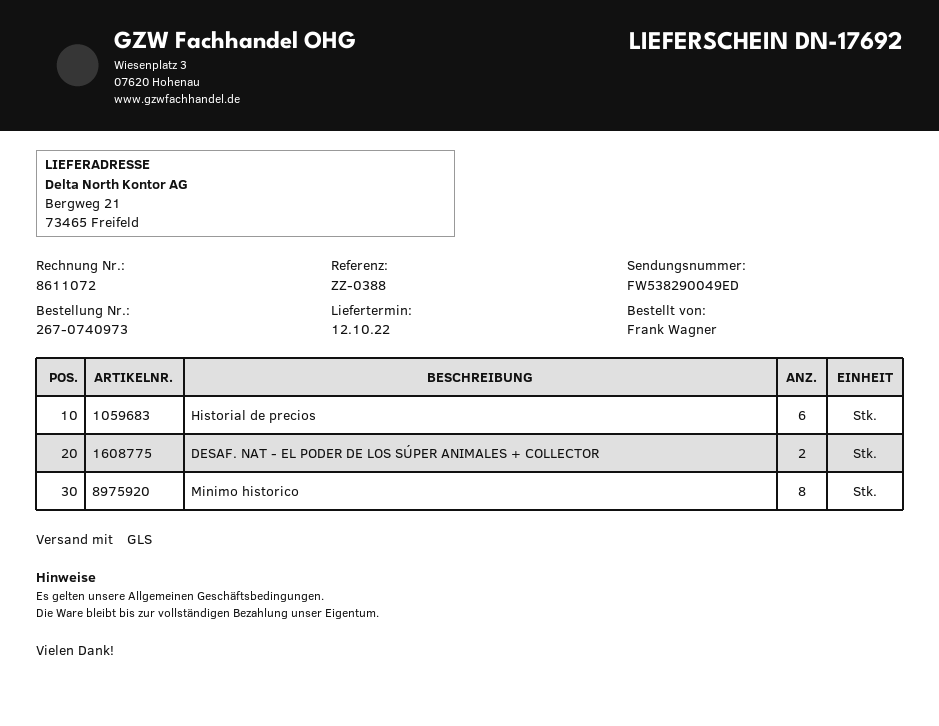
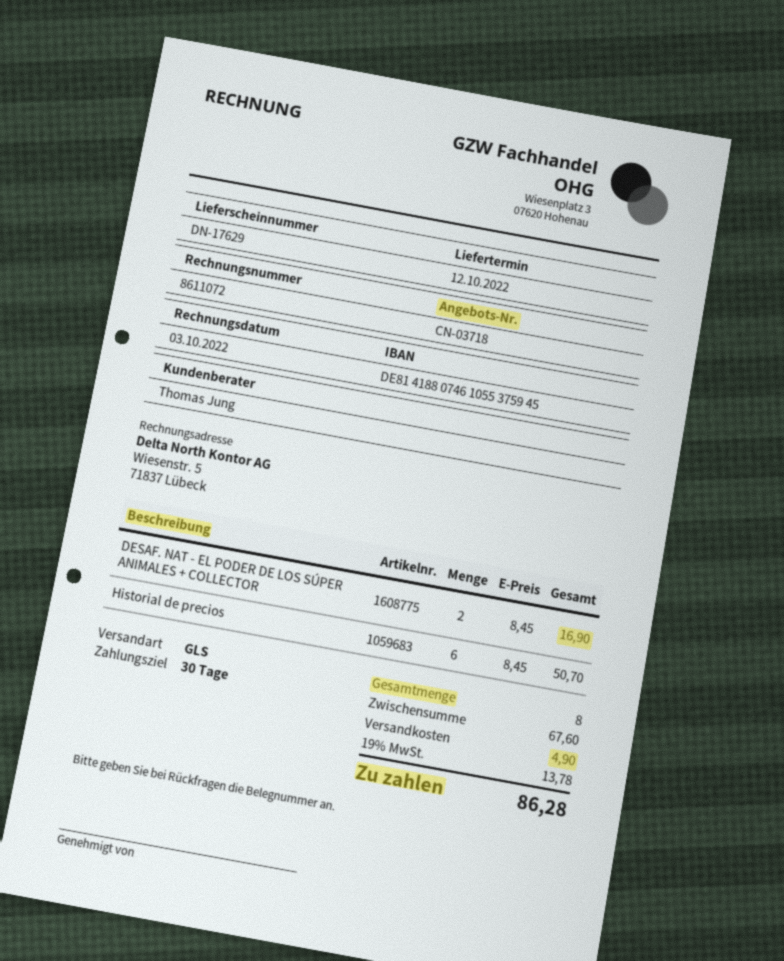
delivery note number: DN-17692 -> DN-17629
Minimo historico: 8 -> none

